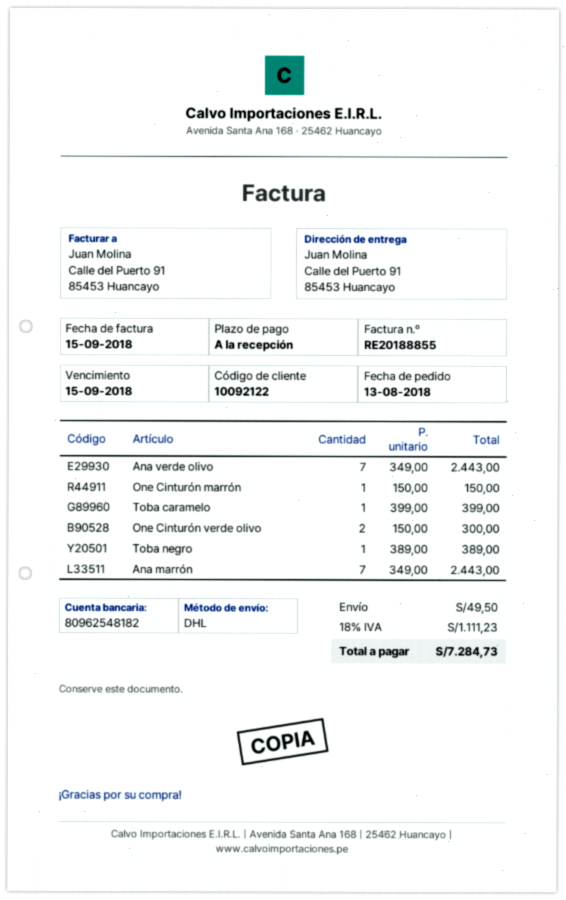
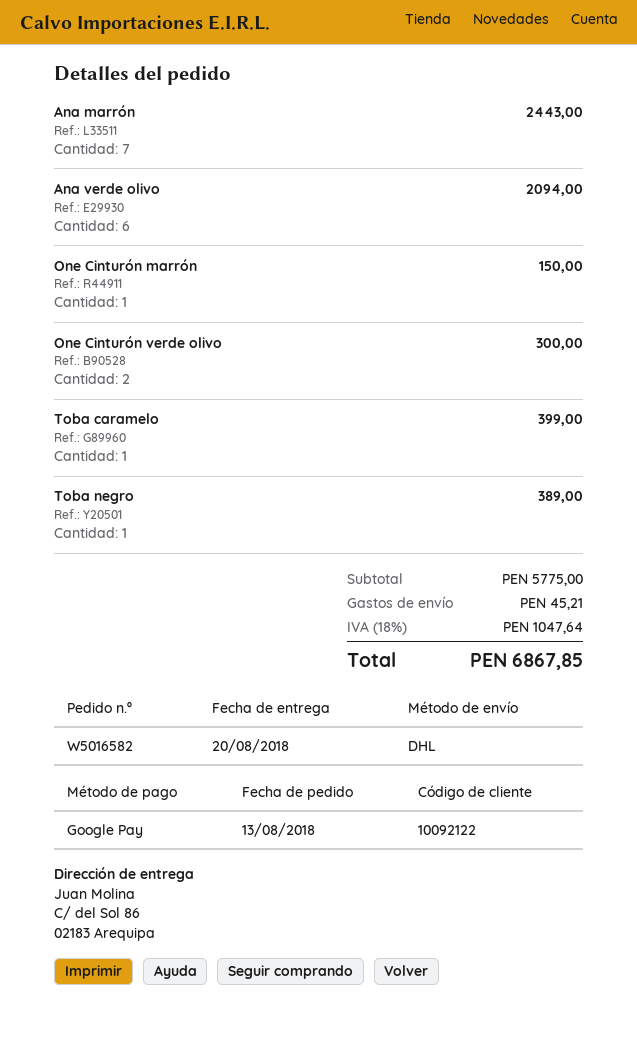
ship to: Calle del Puerto 91, 85453 Huancayo -> C/ del Sol 86, 02183 Arequipa
Ana verde olivo: 7 for 2443.00 -> 6 for 2094.00
shipping: 49.50 -> 45.21
tax: 18% = 1111.23 -> 18% = 1047.64
total: 7284.73 -> 6867.85

